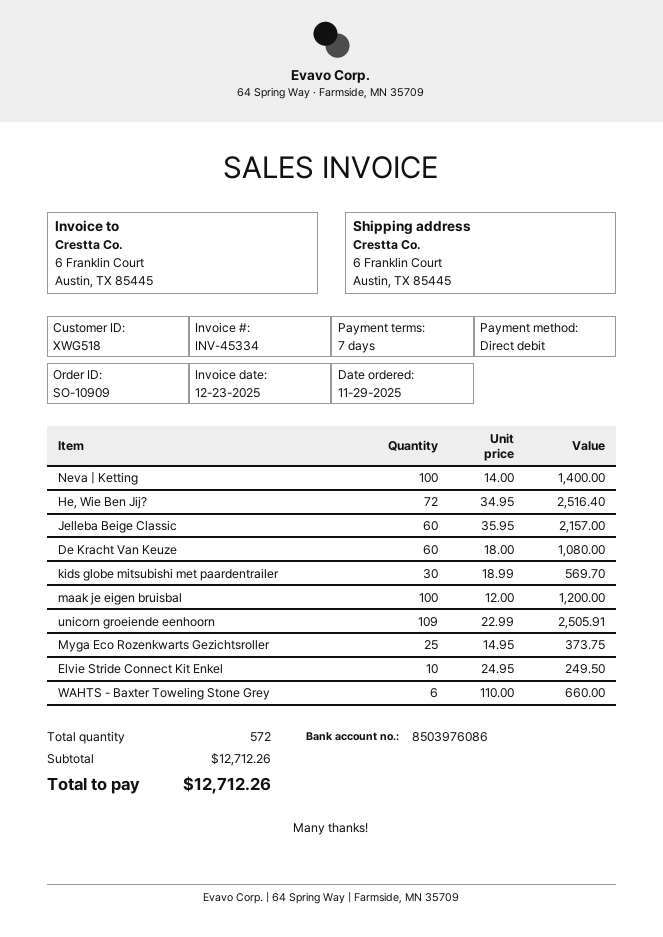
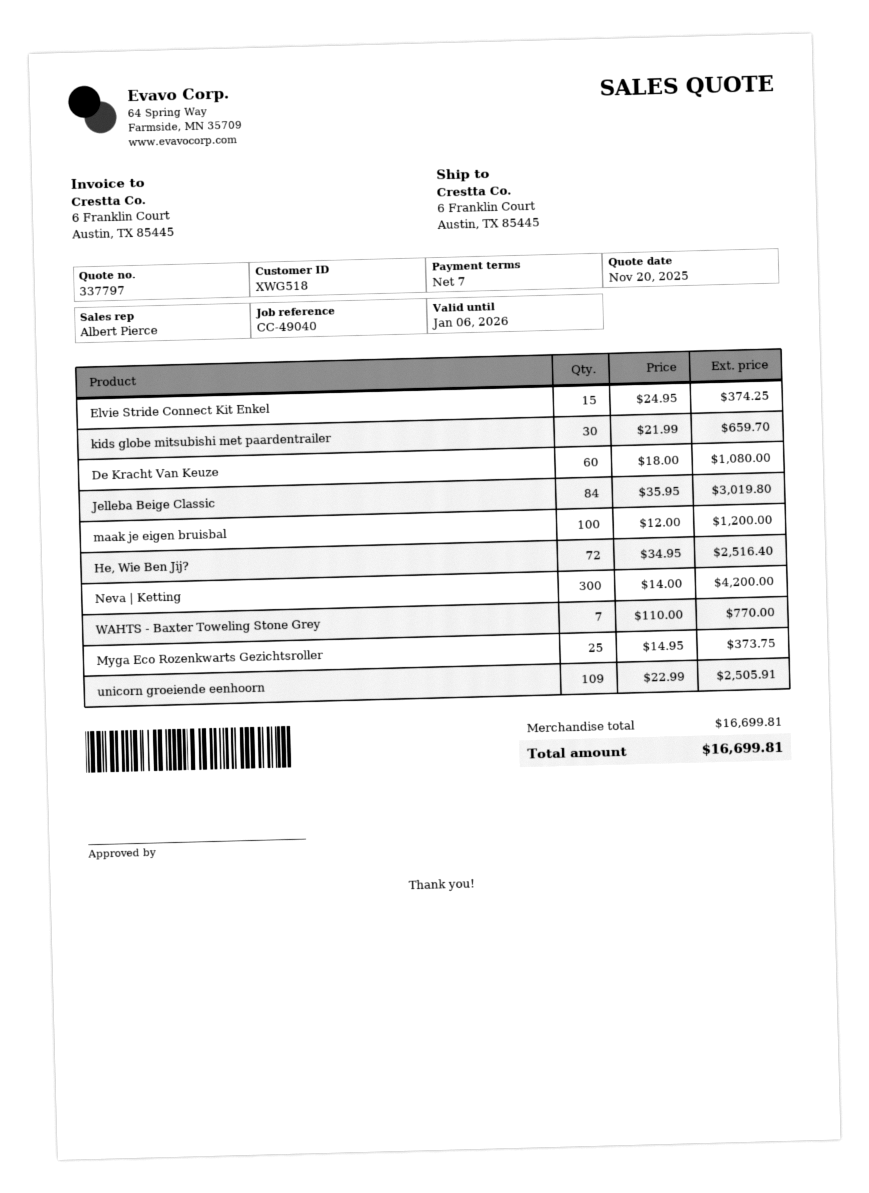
Neva | Ketting: 100 x 14.00 = 1400.00 -> 300 x 14.00 = 4200.00
Jelleba Beige Classic: 60 x 35.95 = 2157.00 -> 84 x 35.95 = 3019.80
kids globe mitsubishi met paardentrailer: 30 x 18.99 = 569.70 -> 30 x 21.99 = 659.70
Elvie Stride Connect Kit Enkel: 10 x 24.95 = 249.50 -> 15 x 24.95 = 374.25
WAHTS - Baxter Toweling Stone Grey: 6 x 110.00 = 660.00 -> 7 x 110.00 = 770.00
subtotal: 12712.26 -> 16699.81
total: 12712.26 -> 16699.81

